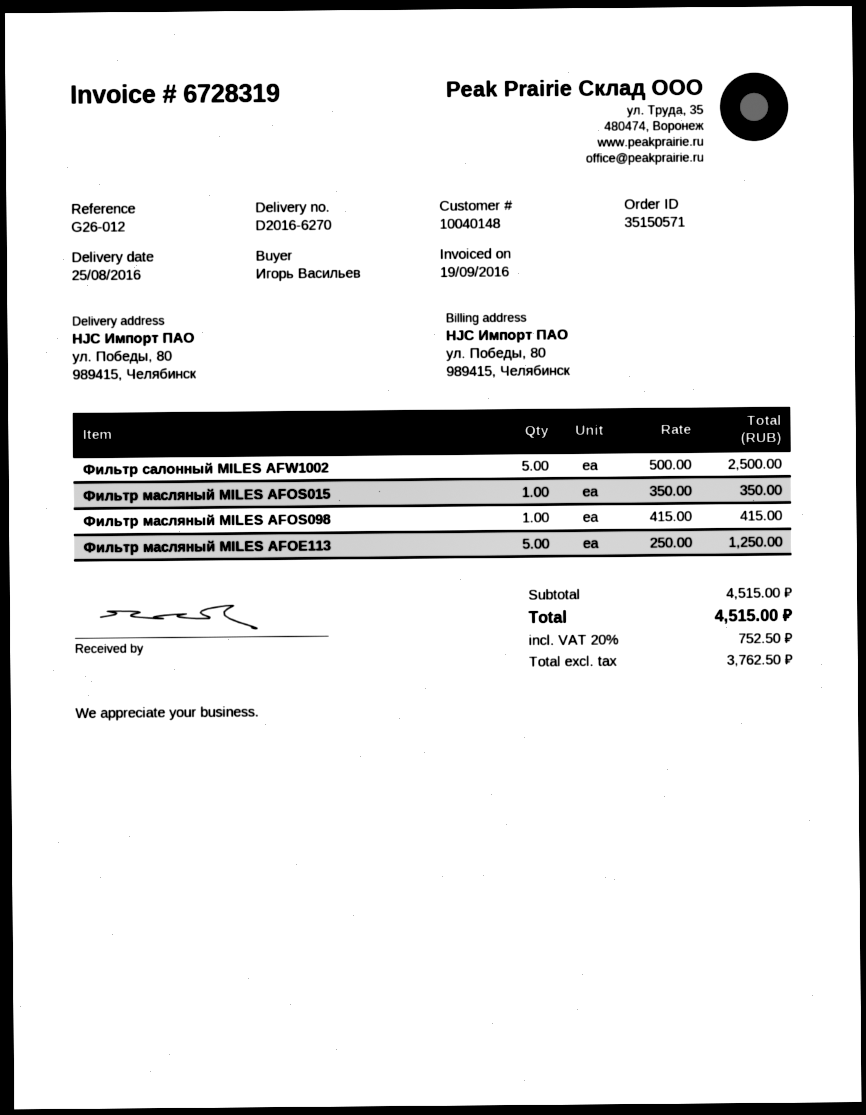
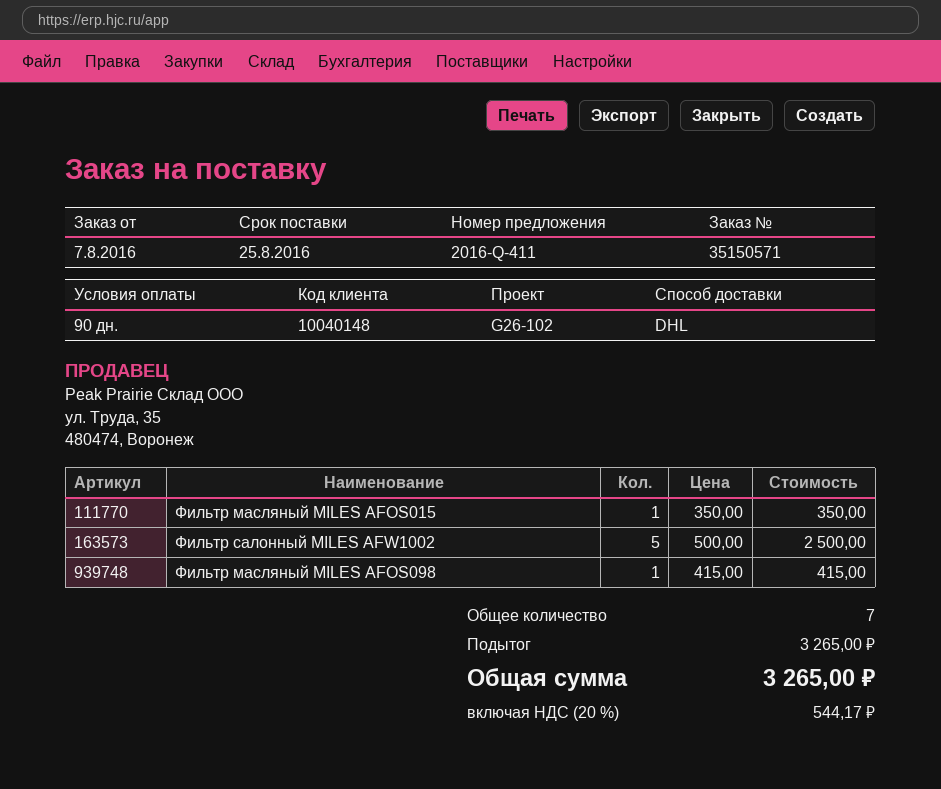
reference: G26-012 -> G26-102
Фильтр масляный MILES AFOE113: 5 x 250.00 = 1250.00 -> none
subtotal: 4515.00 -> 3265.00
tax: 20% = 752.50 -> 20% = 544.17
total: 4515.00 -> 3265.00

